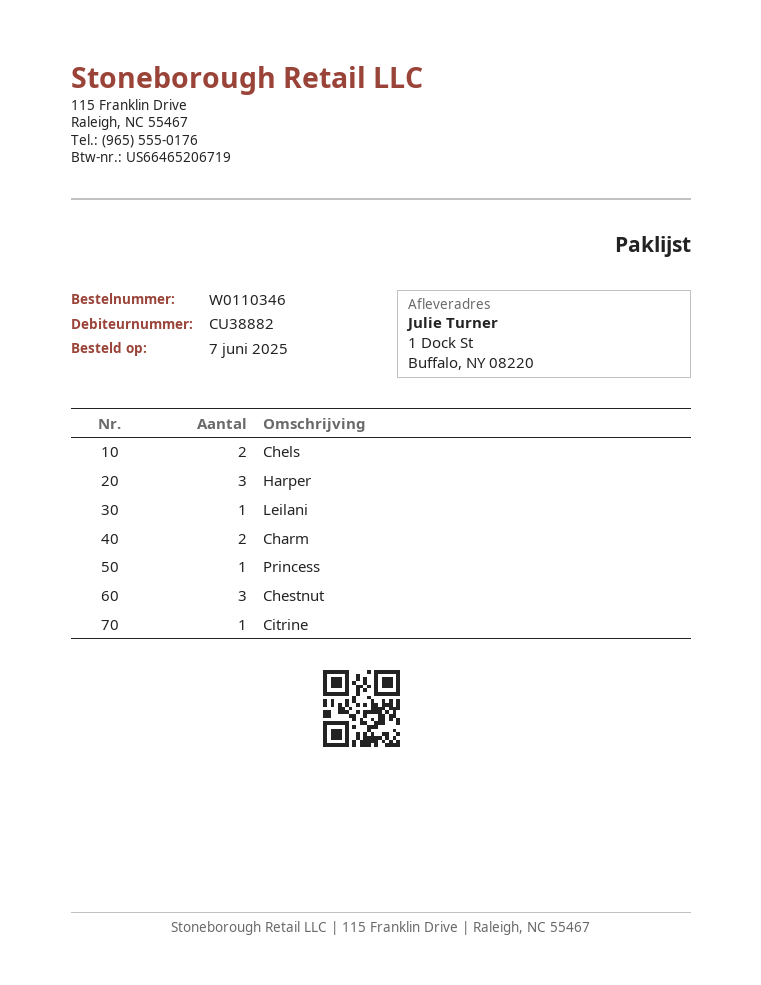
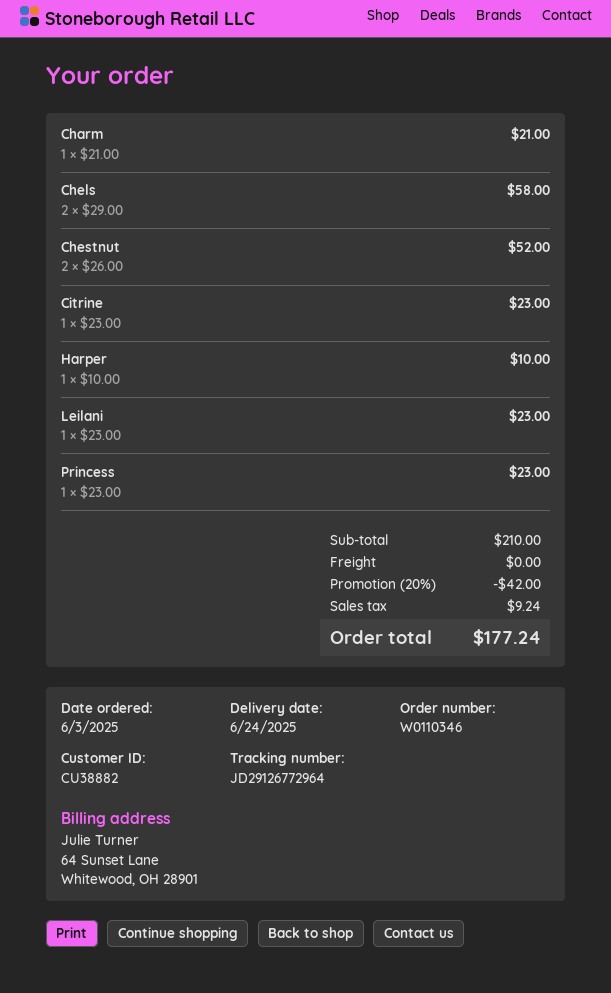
order date: 2025-06-07 -> 2025-06-03
Harper: 3 -> 1
Charm: 2 -> 1
Chestnut: 3 -> 2

